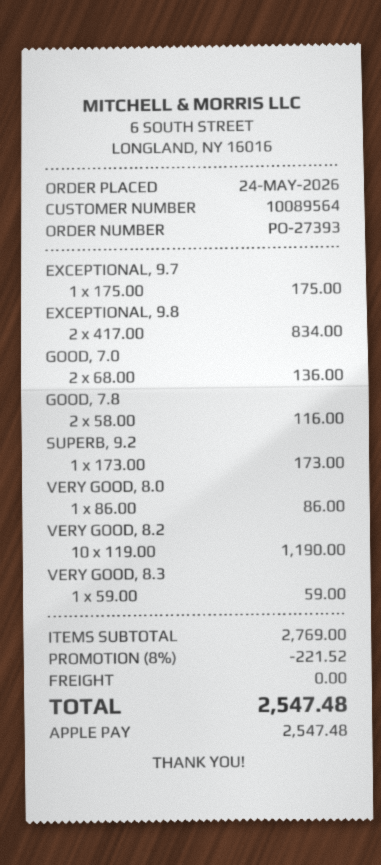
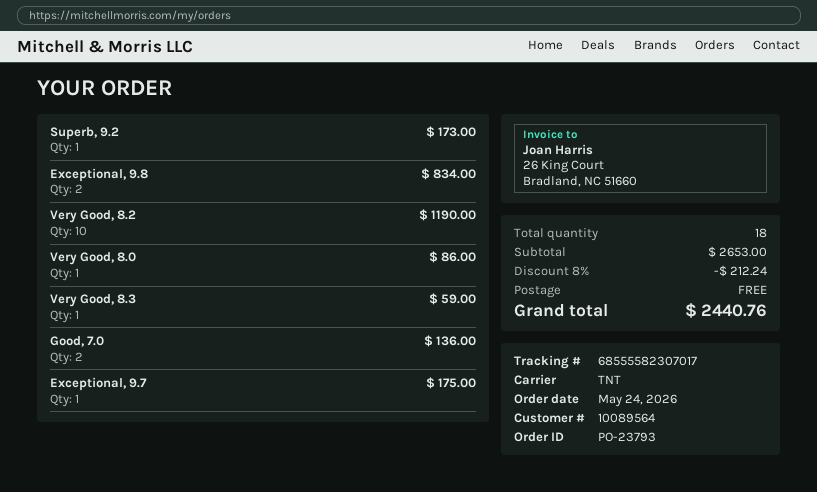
order number: PO-27393 -> PO-23793
GOOD, 7.8: 2 for 116.00 -> none
subtotal: 2769.00 -> 2653.00
discount: 8% = 221.52 -> 8% = 212.24
total: 2547.48 -> 2440.76

